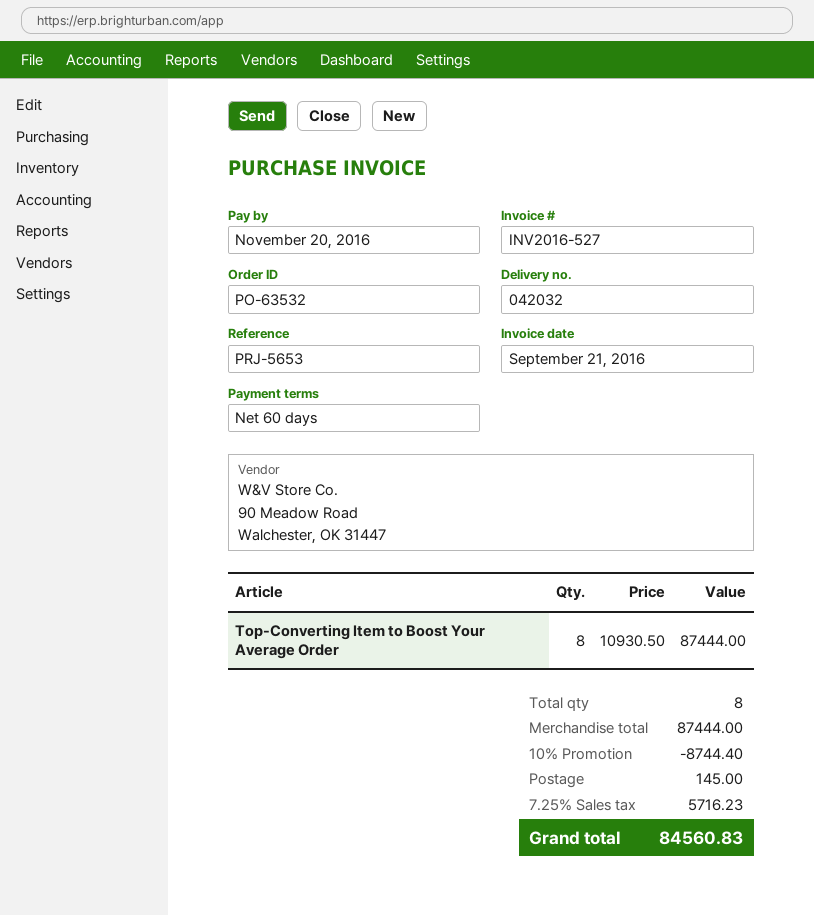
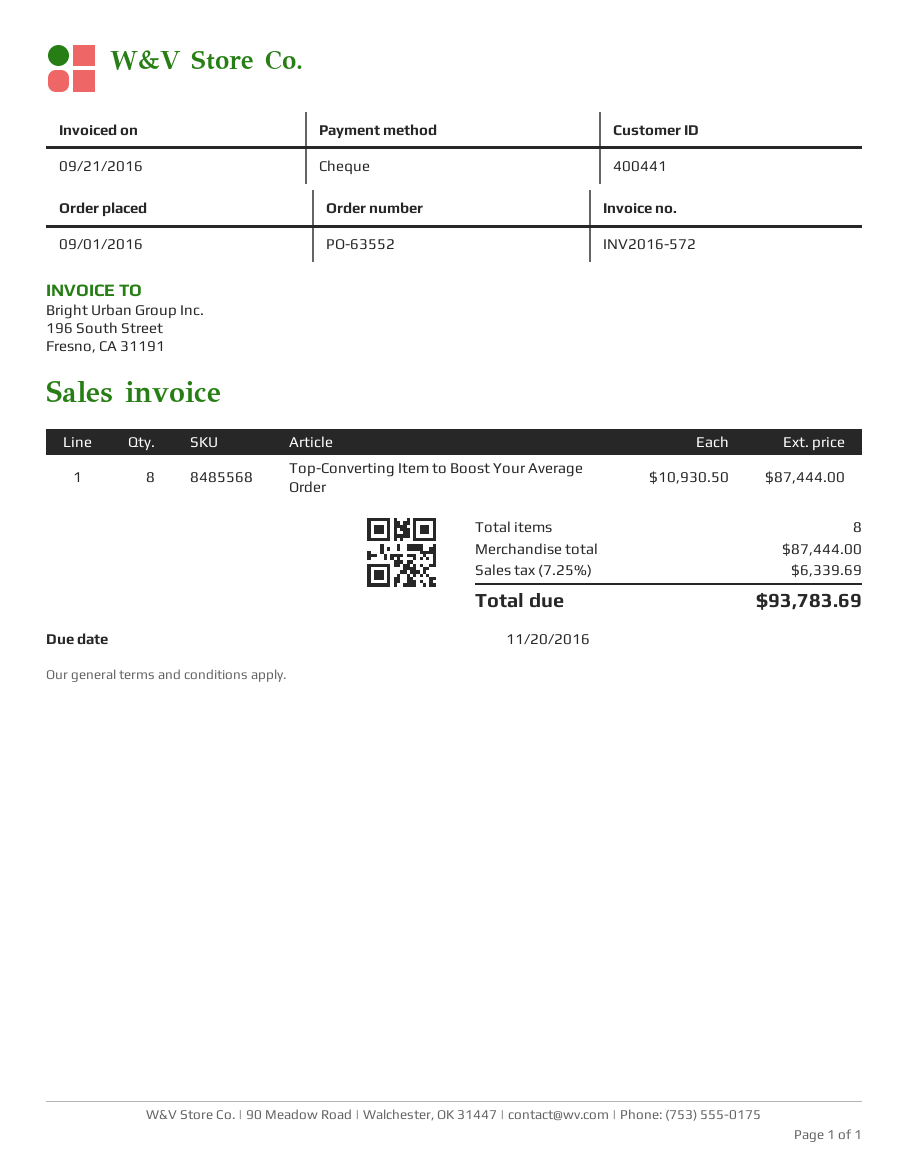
order number: PO-63532 -> PO-63552
invoice number: INV2016-527 -> INV2016-572
discount: 10% = 8744.40 -> none
shipping: 145.00 -> none
tax: 7.25% = 5716.23 -> 7.25% = 6339.69
total: 84560.83 -> 93783.69

